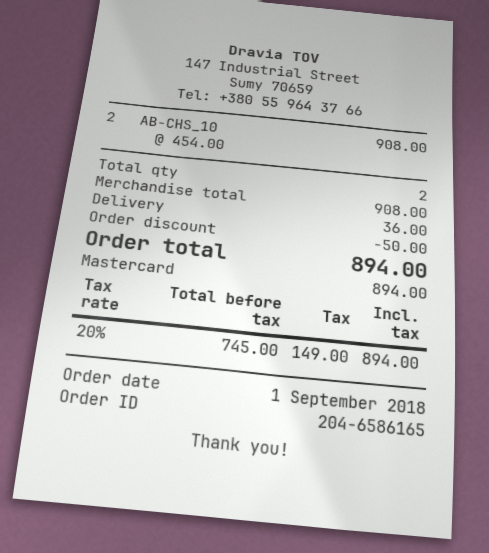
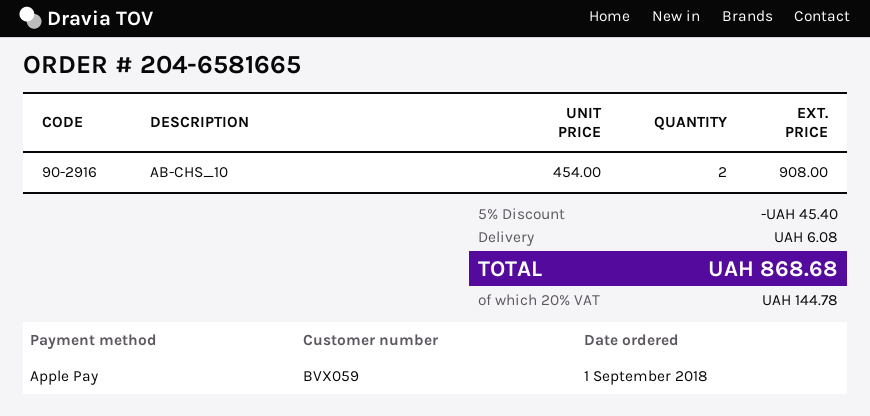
order number: 204-6586165 -> 204-6581665
payment method: Mastercard -> Apple Pay
discount: 50.00 -> 45.40
shipping: 36.00 -> 6.08
tax: 20% = 149.00 -> 20% = 144.78
total: 894.00 -> 868.68

